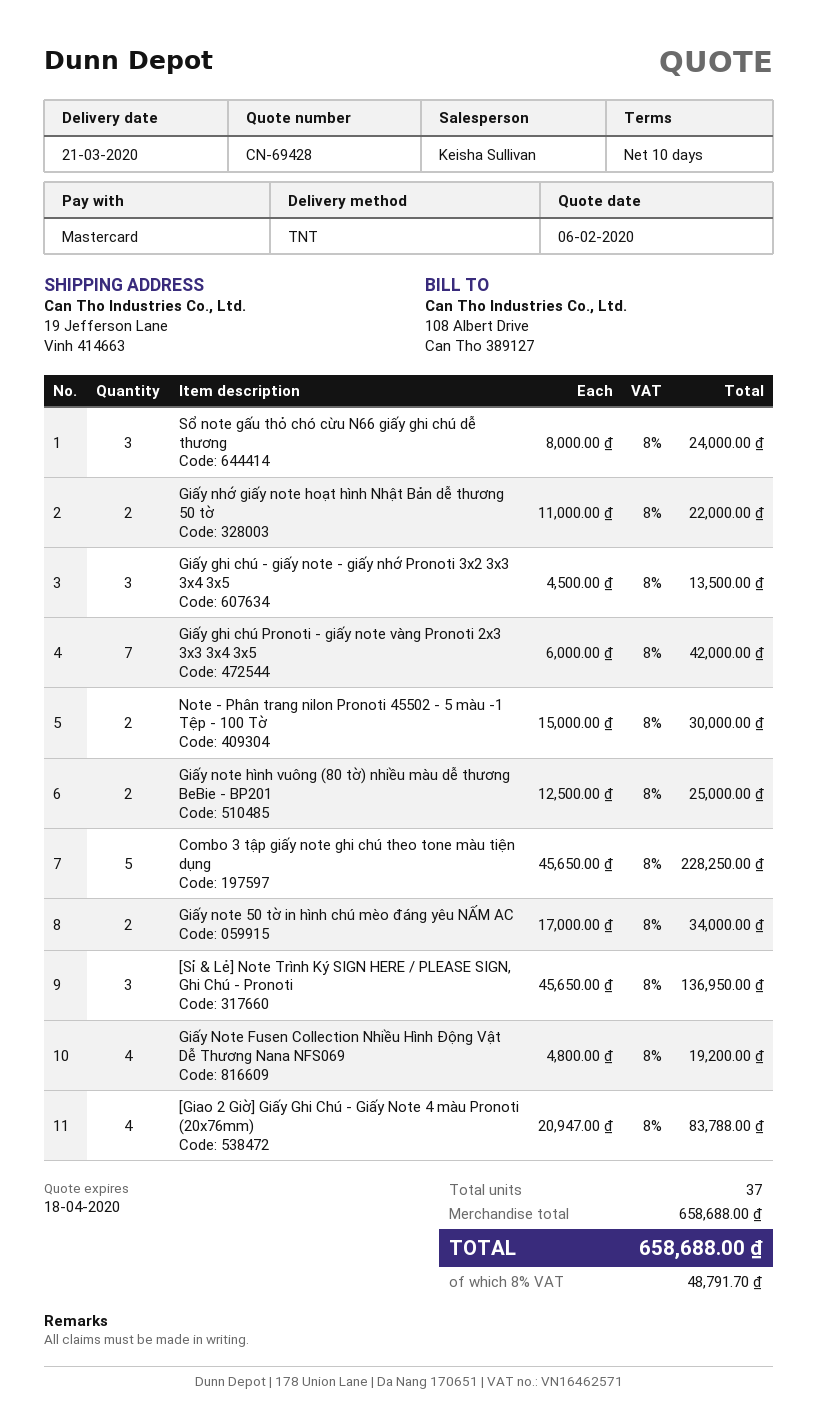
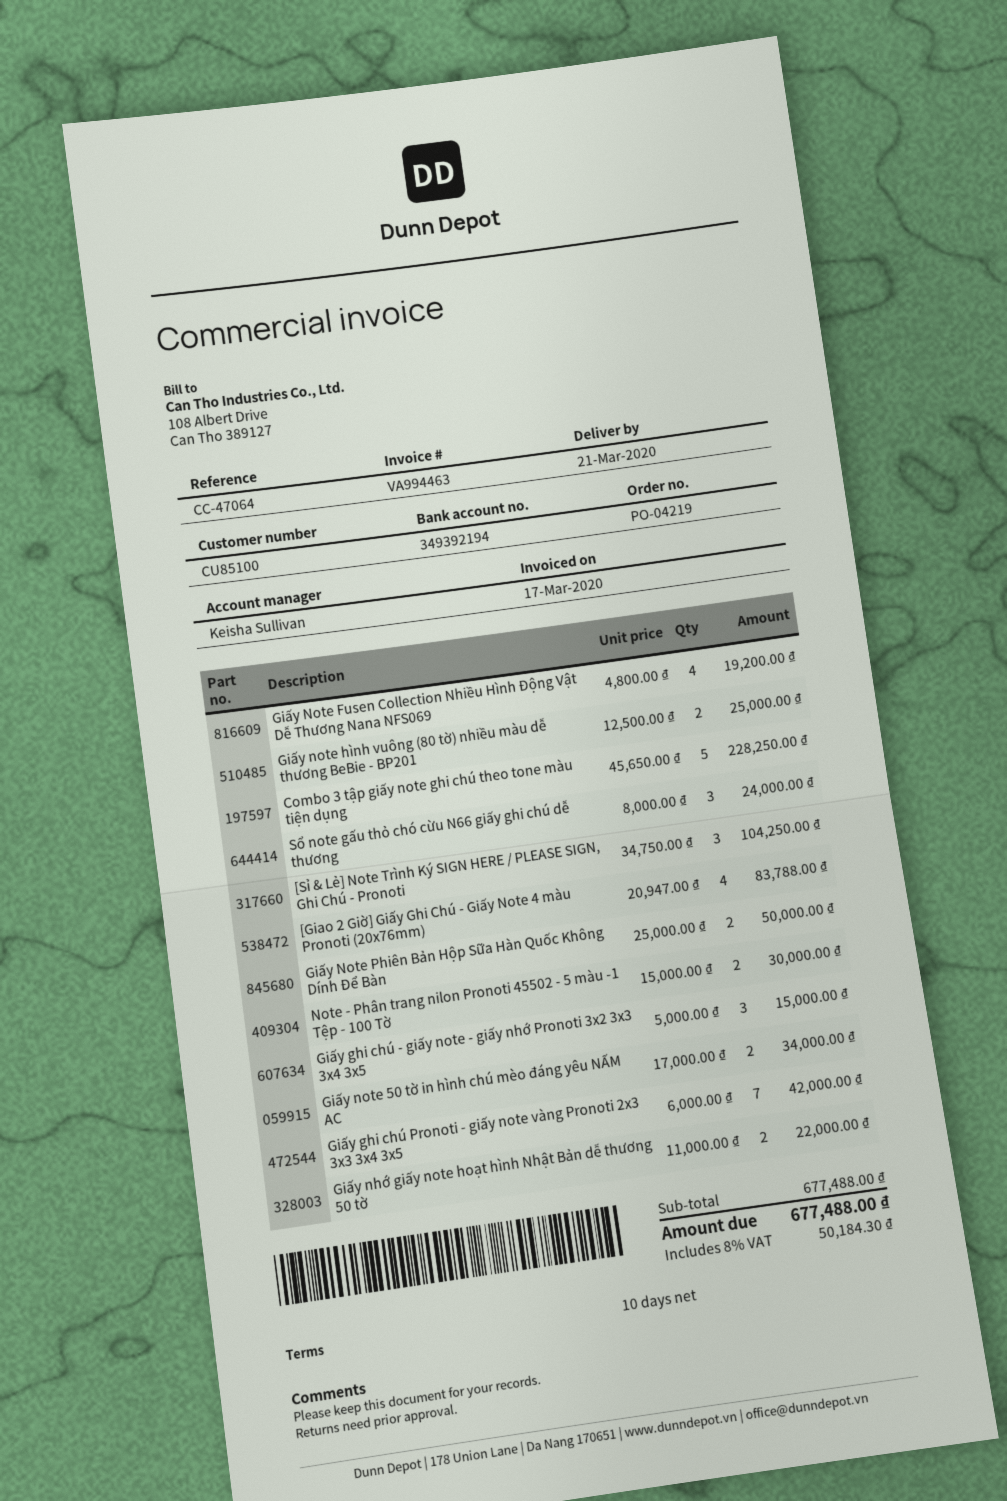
Giấy ghi chú - giấy note - giấy nhớ Pronoti 3x2 3x3 3x4 3x5: 3 x 4500.00 = 13500.00 -> 3 x 5000.00 = 15000.00
[Sỉ & Lẻ] Note Trình Ký SIGN HERE / PLEASE SIGN, Ghi Chú - Pronoti: 3 x 45650.00 = 136950.00 -> 3 x 34750.00 = 104250.00
Giấy Note Phiên Bản Hộp Sữa Hàn Quốc Không Dính Để Bàn: none -> 2 x 25000.00 = 50000.00
subtotal: 658688.00 -> 677488.00
tax: 8% = 48791.70 -> 8% = 50184.30
total: 658688.00 -> 677488.00

